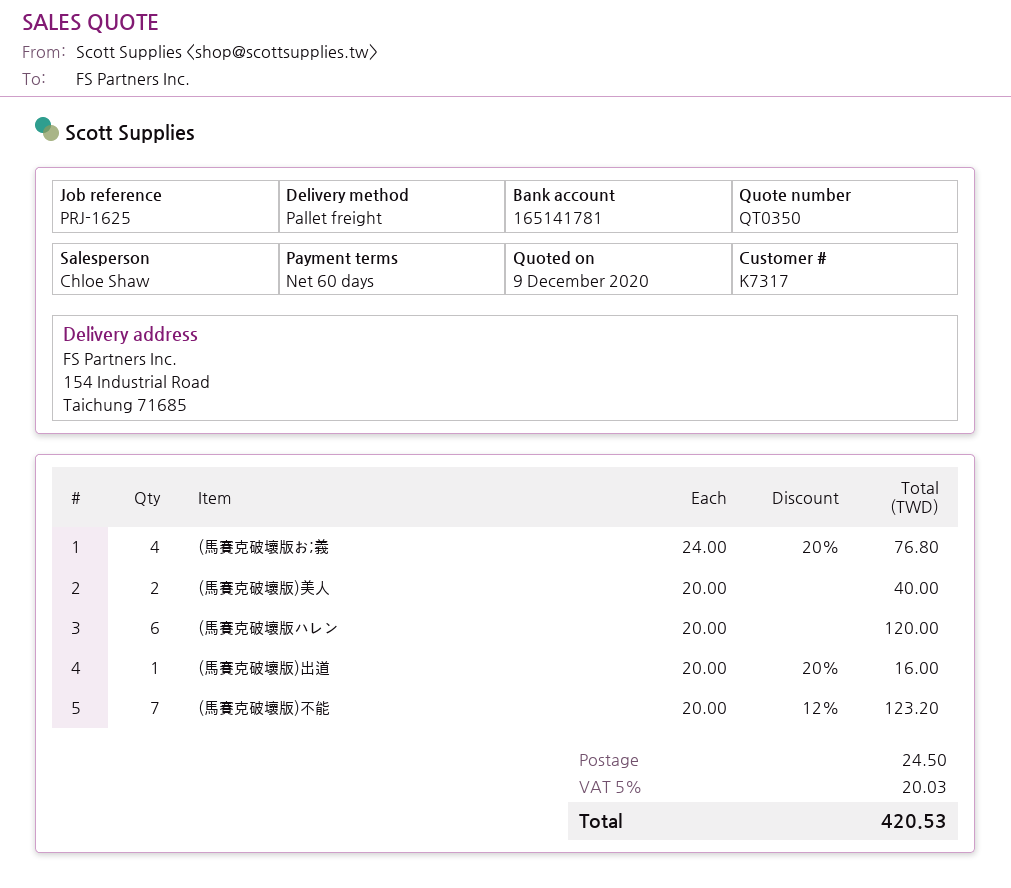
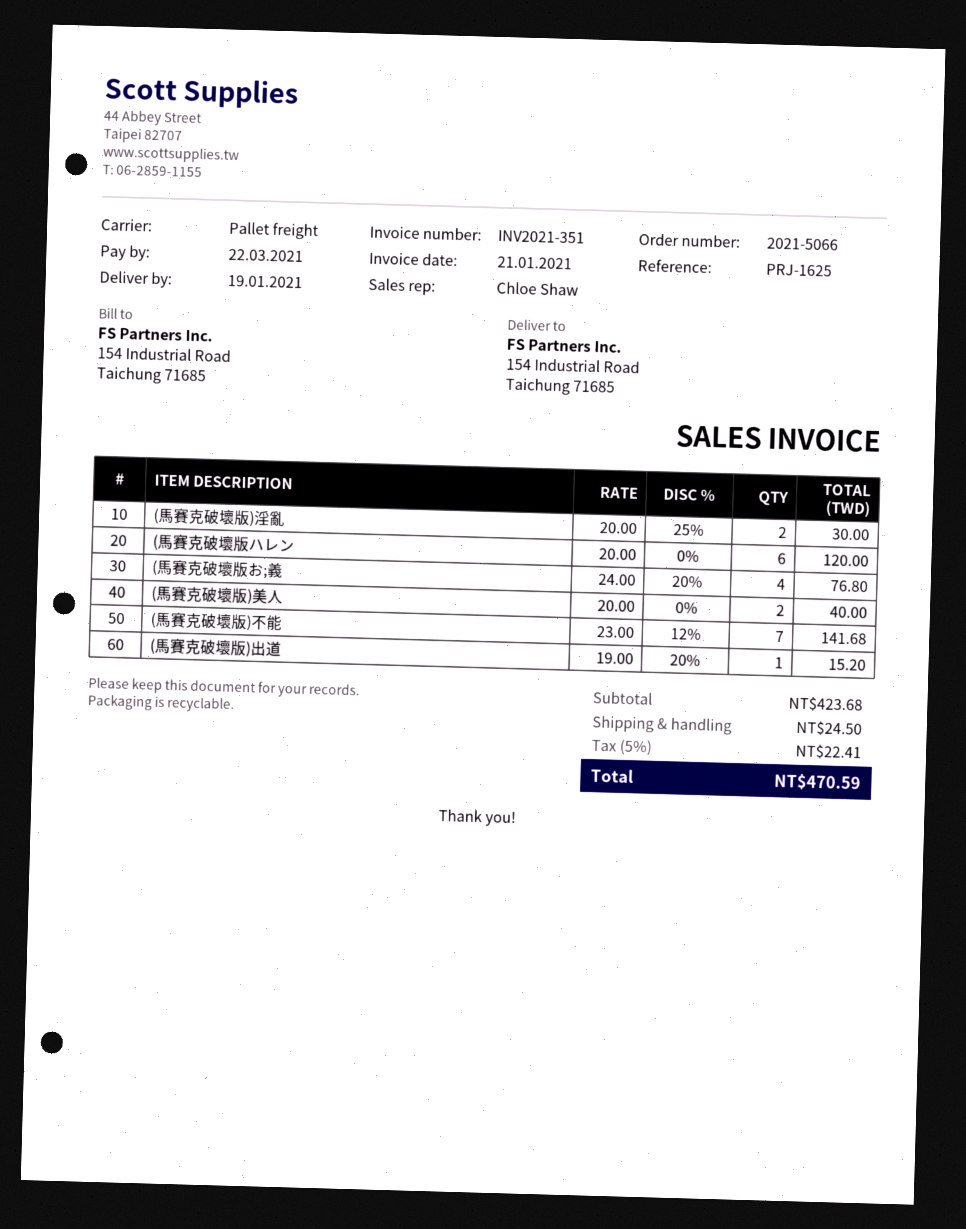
(馬賽克破壞版)出道: 1 x 20.00 - 20% = 16.00 -> 1 x 19.00 - 20% = 15.20
(馬賽克破壞版)不能: 7 x 20.00 - 12% = 123.20 -> 7 x 23.00 - 12% = 141.68
(馬賽克破壞版)淫亂: none -> 2 x 20.00 - 25% = 30.00
tax: 5% = 20.03 -> 5% = 22.41
total: 420.53 -> 470.59

